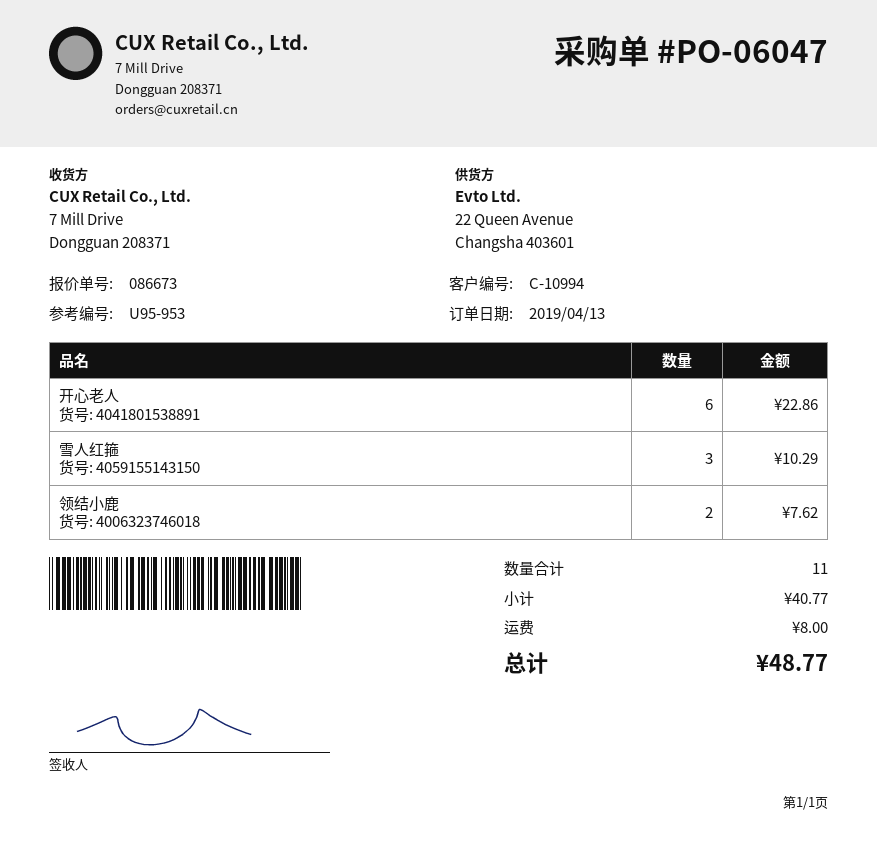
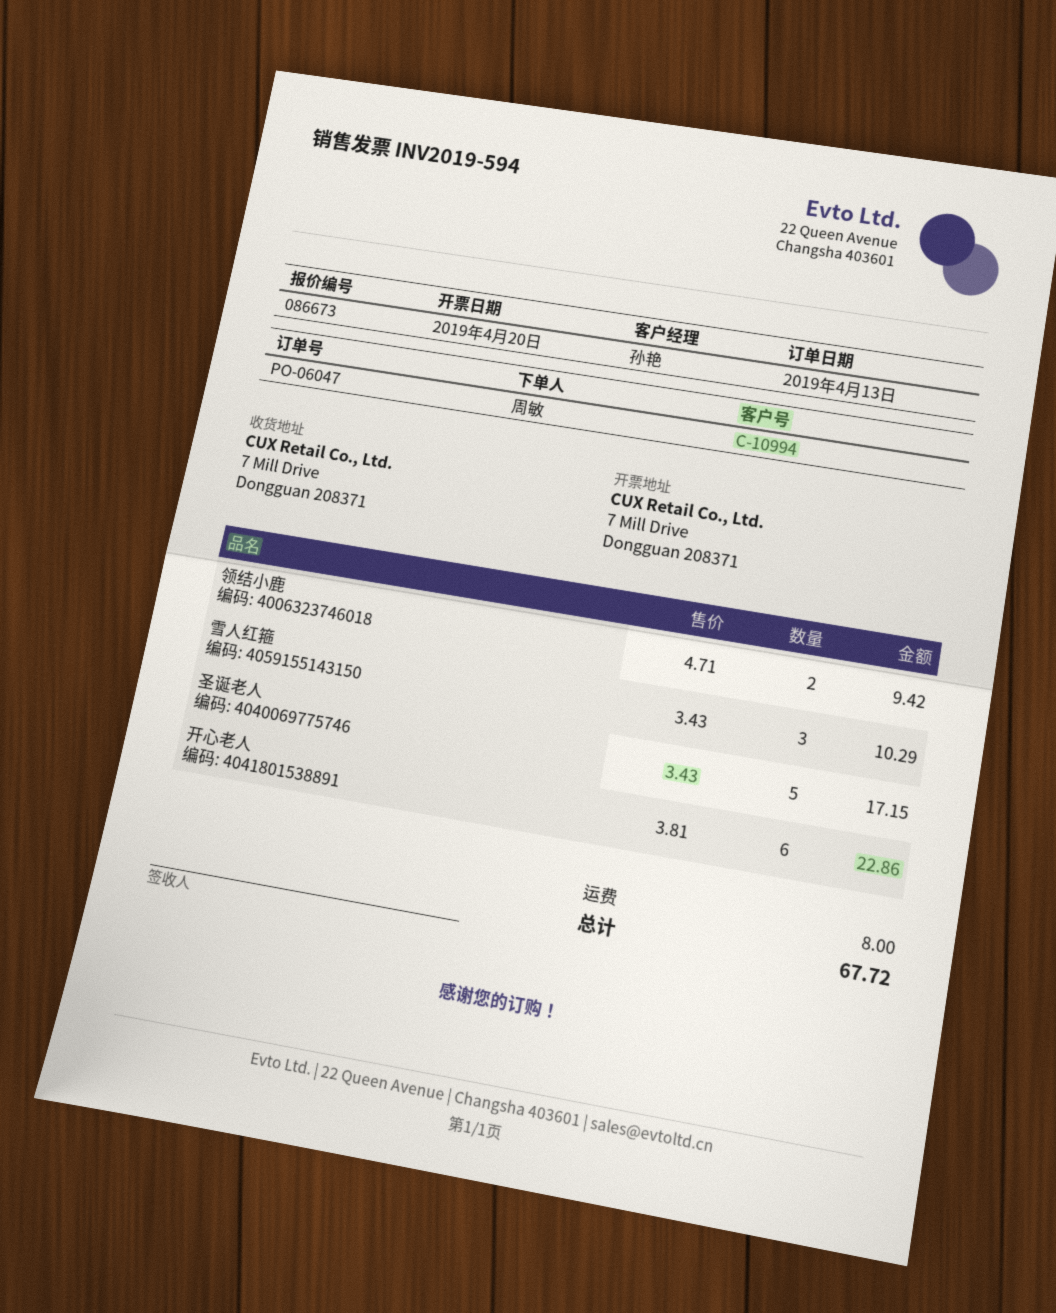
领结小鹿: 2 for 7.62 -> 2 for 9.42
圣诞老人: none -> 5 for 17.15
total: 48.77 -> 67.72

